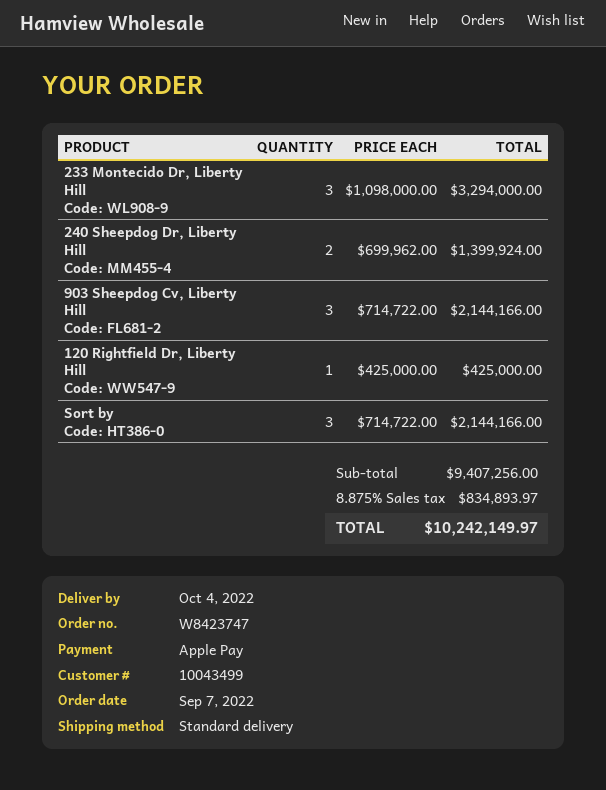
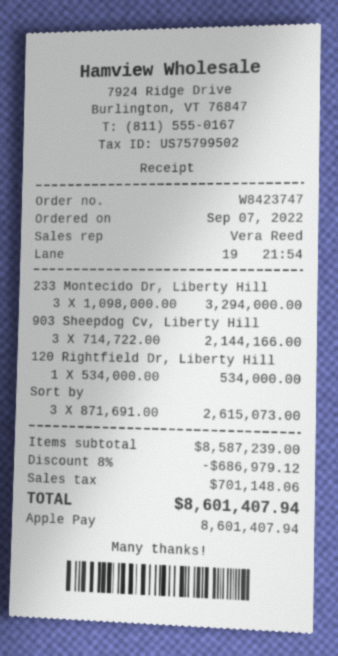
240 Sheepdog Dr, Liberty Hill: 2 x 699962.00 = 1399924.00 -> none
120 Rightfield Dr, Liberty Hill: 1 x 425000.00 = 425000.00 -> 1 x 534000.00 = 534000.00
Sort by: 3 x 714722.00 = 2144166.00 -> 3 x 871691.00 = 2615073.00
subtotal: 9407256.00 -> 8587239.00
discount: none -> 8% = 686979.12
tax: 834893.97 -> 701148.06
total: 10242149.97 -> 8601407.94

